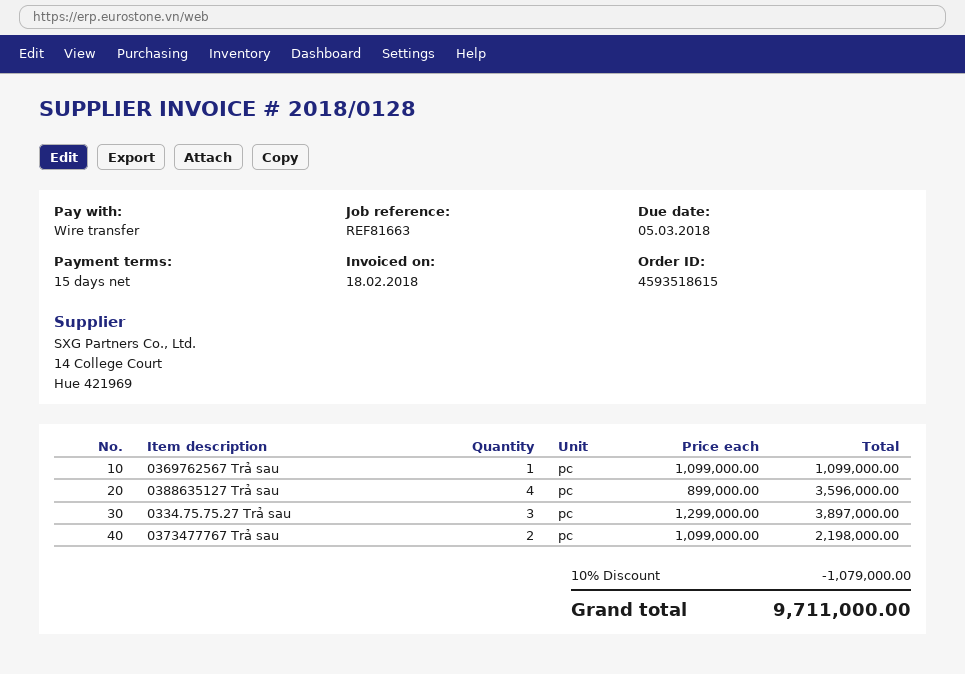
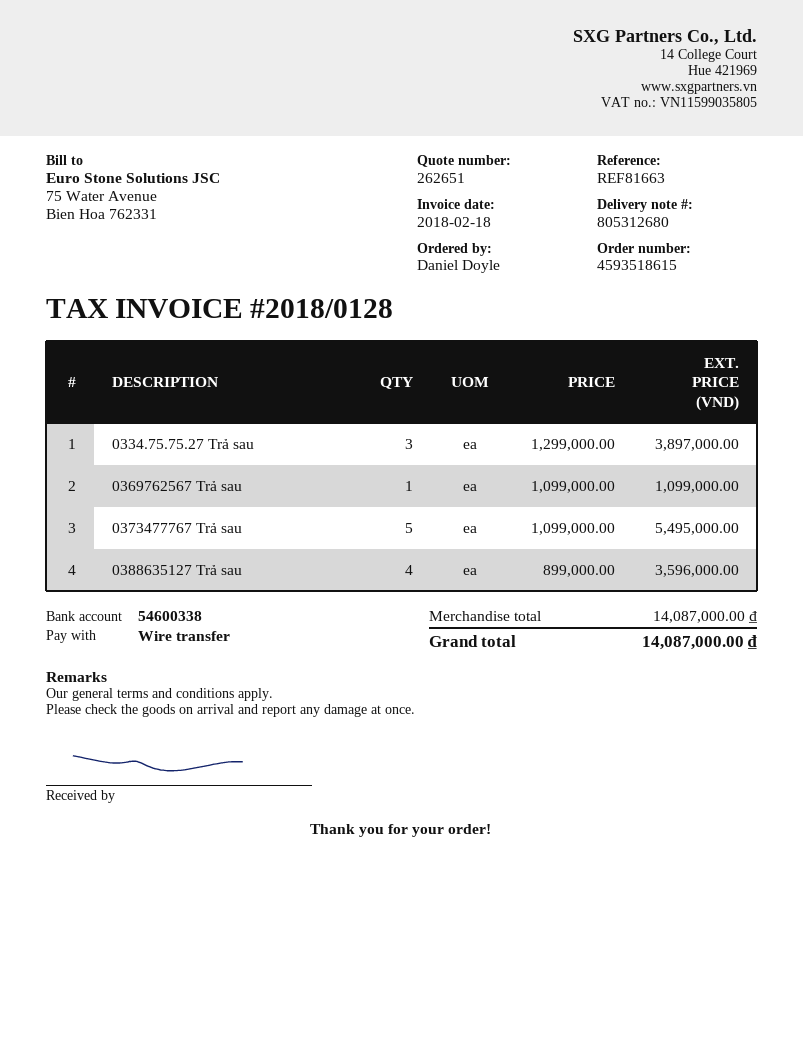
0373477767 Trả sau: 2 x 1099000.00 = 2198000.00 -> 5 x 1099000.00 = 5495000.00
discount: 10% = 1079000.00 -> none
total: 9711000.00 -> 14087000.00

